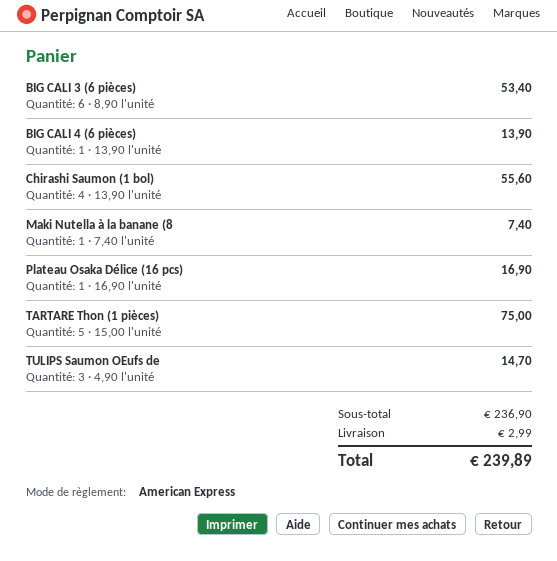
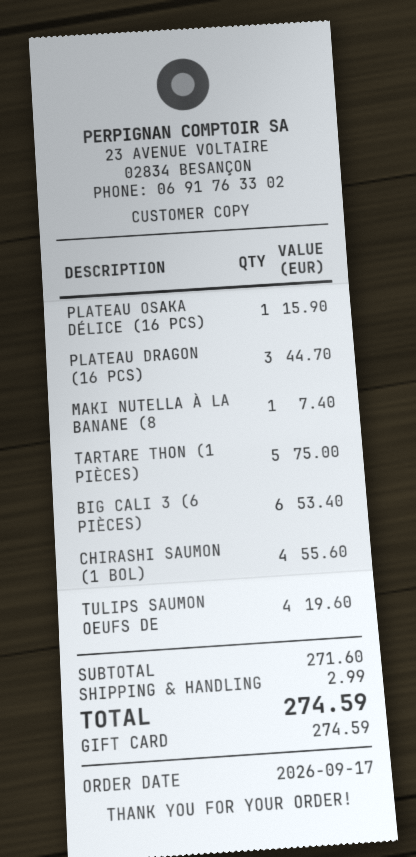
payment method: American Express -> gift card
BIG CALI 4 (6 pièces): 1 for 13.90 -> none
Plateau Osaka Délice (16 pcs): 1 for 16.90 -> 1 for 15.90
TULIPS Saumon OEufs de: 3 for 14.70 -> 4 for 19.60
PLATEAU DRAGON (16 PCS): none -> 3 for 44.70
subtotal: 236.90 -> 271.60
total: 239.89 -> 274.59

